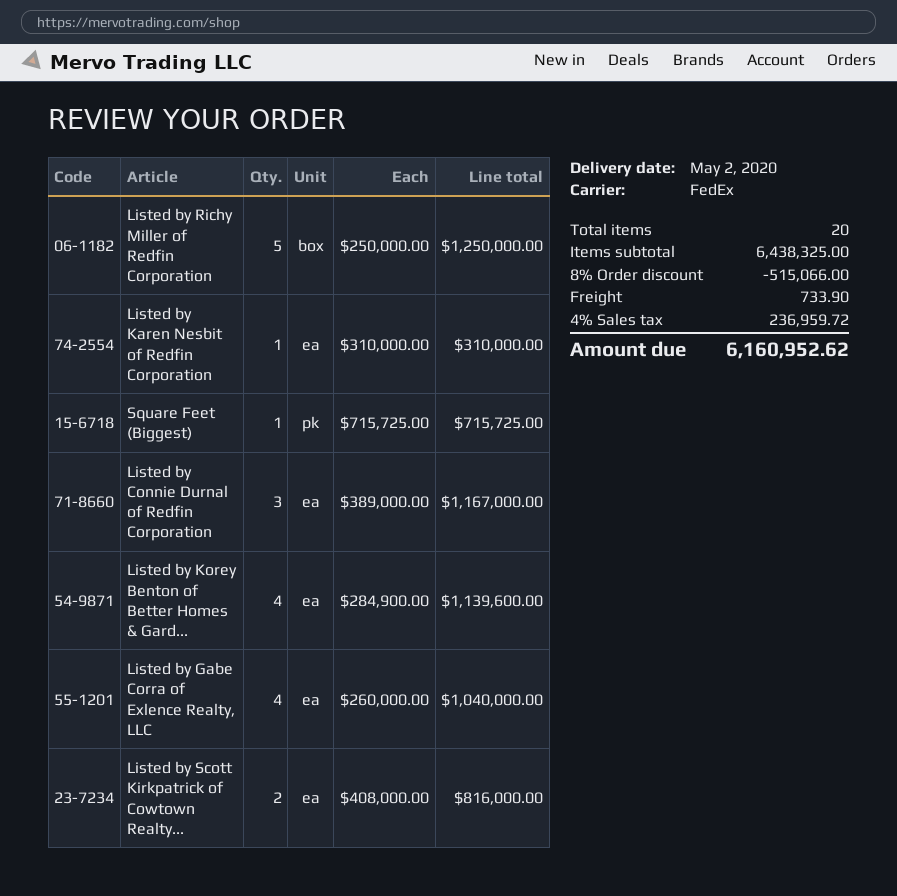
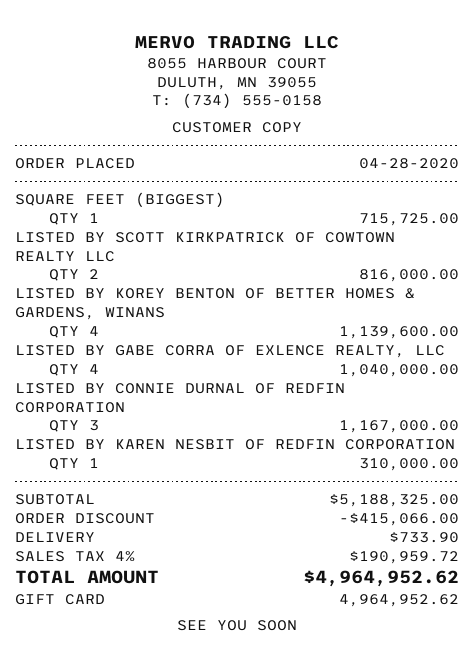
Listed by Richy Miller of Redfin Corporation: 5 for 1250000.00 -> none
subtotal: 6438325.00 -> 5188325.00
discount: 515066.00 -> 415066.00
tax: 4% = 236959.72 -> 4% = 190959.72
total: 6160952.62 -> 4964952.62

